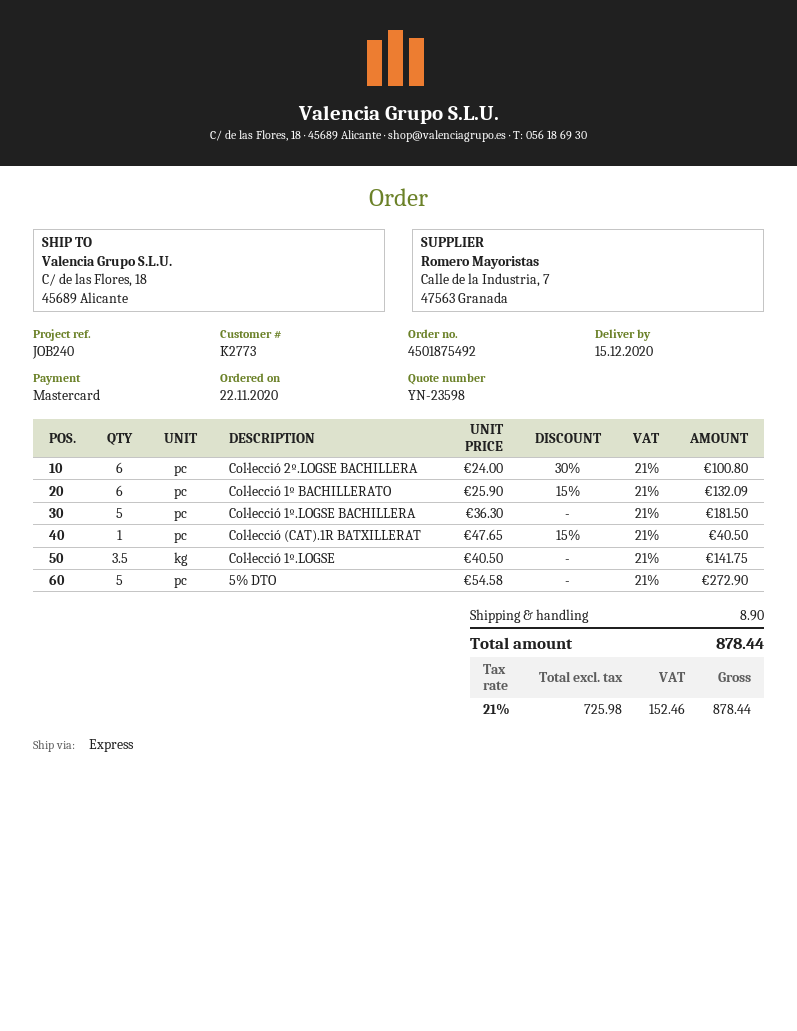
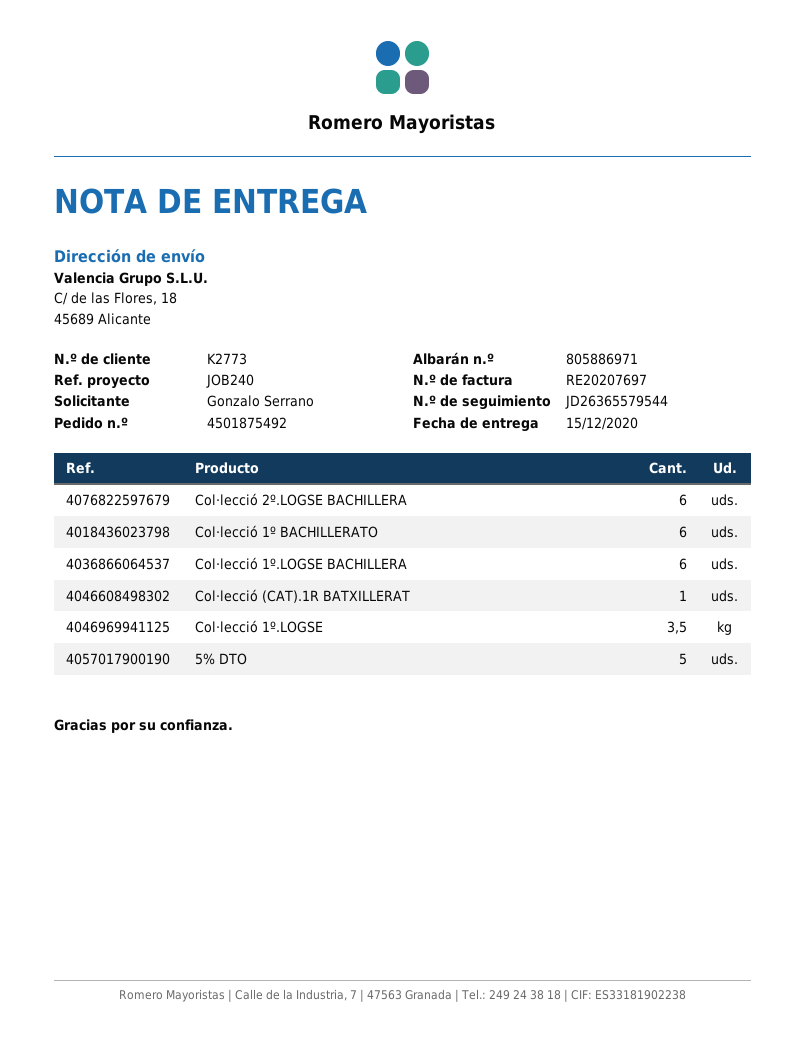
Col·lecció 1º.LOGSE BACHILLERA: 5 -> 6

